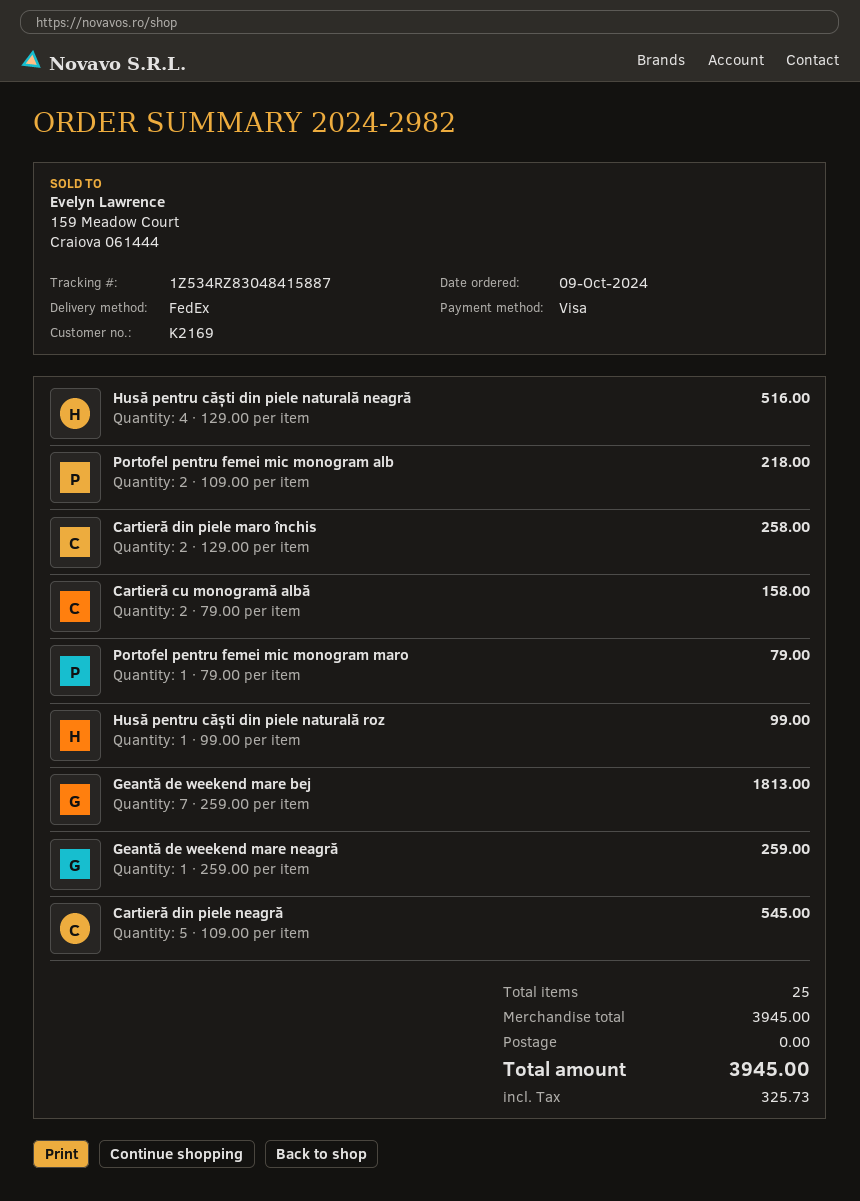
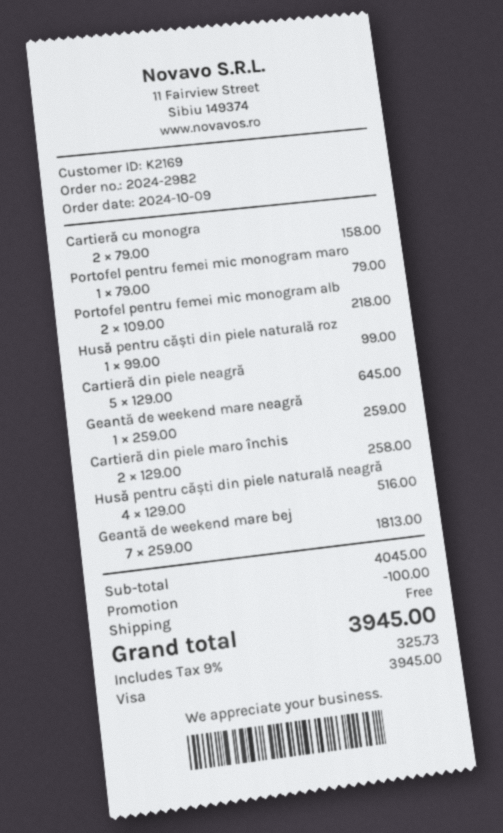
Cartieră din piele neagră: 5 x 109.00 = 545.00 -> 5 x 129.00 = 645.00
subtotal: 3945.00 -> 4045.00
discount: none -> 100.00

